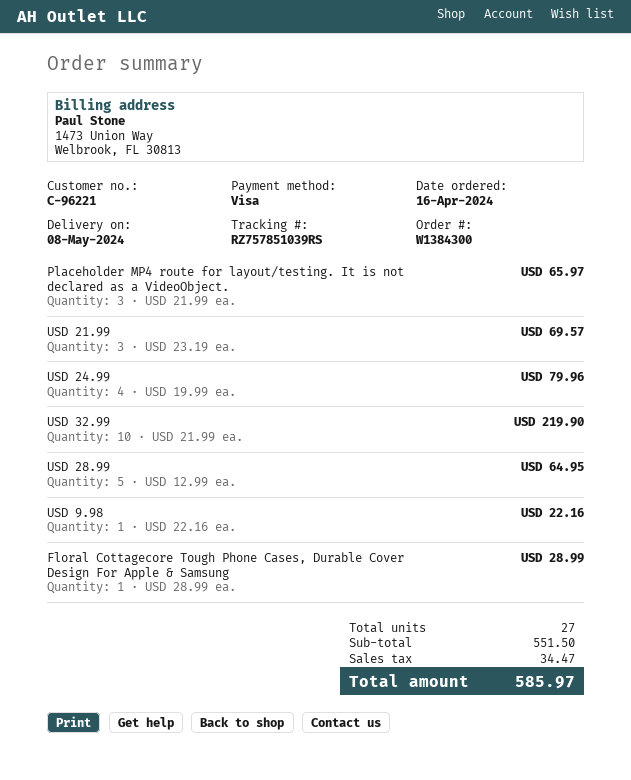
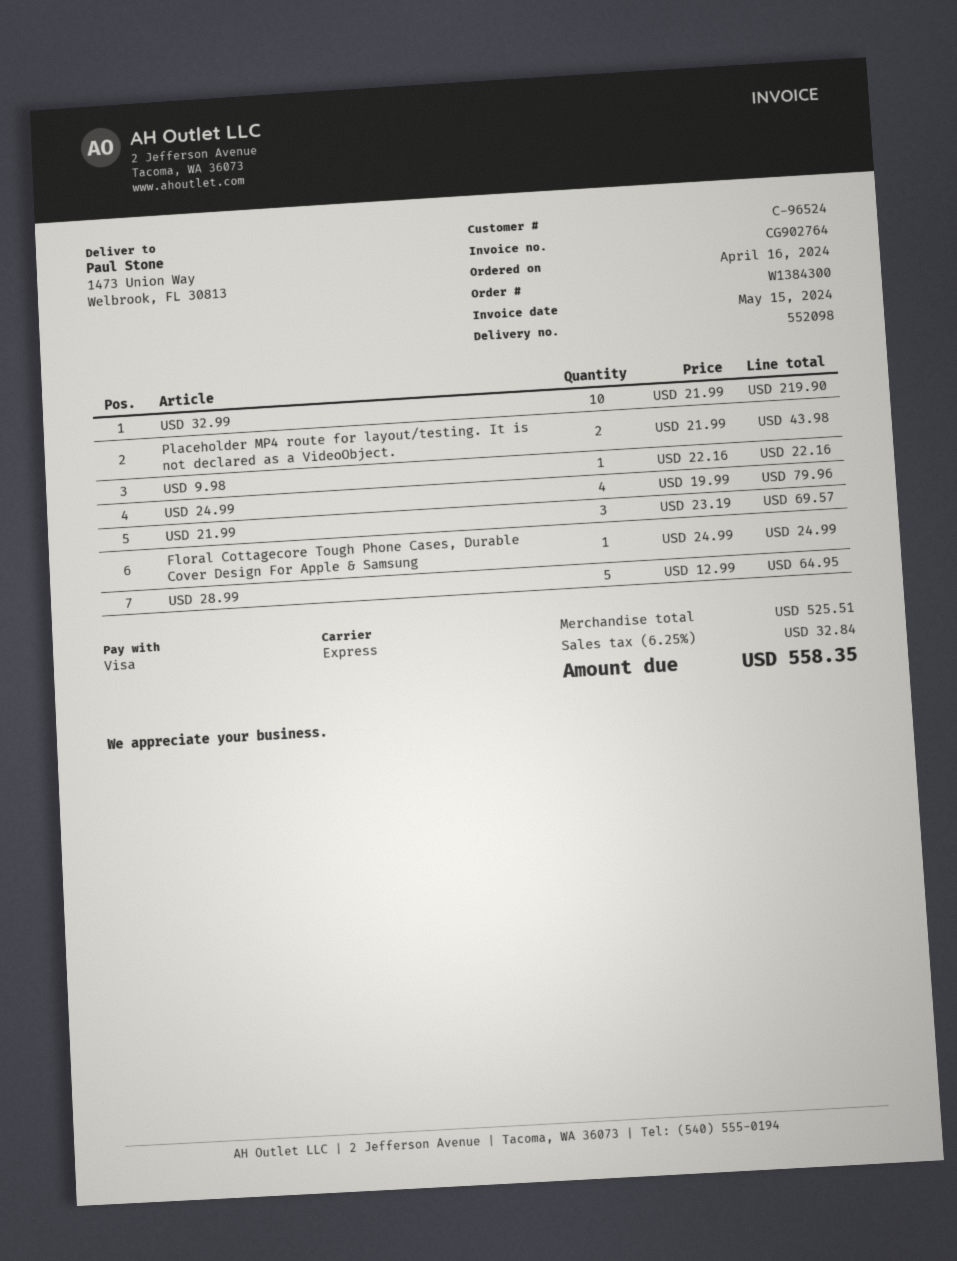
customer number: C-96221 -> C-96524
Placeholder MP4 route for layout/testing. It is not declared as a VideoObject.: 3 x 21.99 = 65.97 -> 2 x 21.99 = 43.98
Floral Cottagecore Tough Phone Cases, Durable Cover Design For Apple & Samsung: 1 x 28.99 = 28.99 -> 1 x 24.99 = 24.99
subtotal: 551.50 -> 525.51
tax: 34.47 -> 32.84
total: 585.97 -> 558.35

